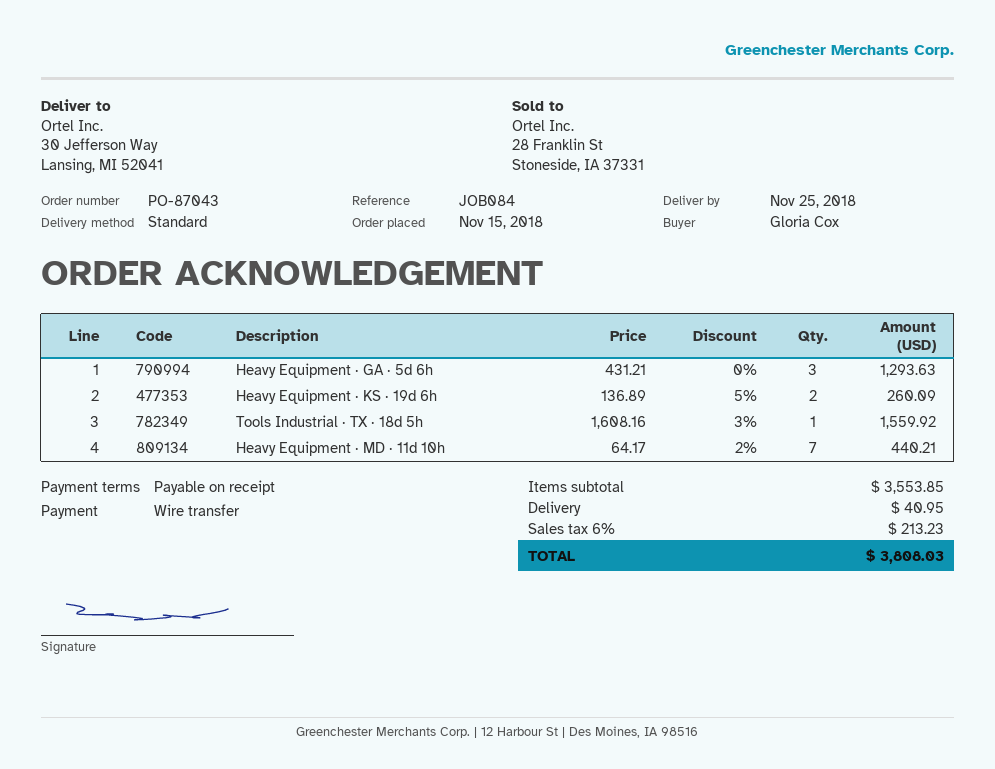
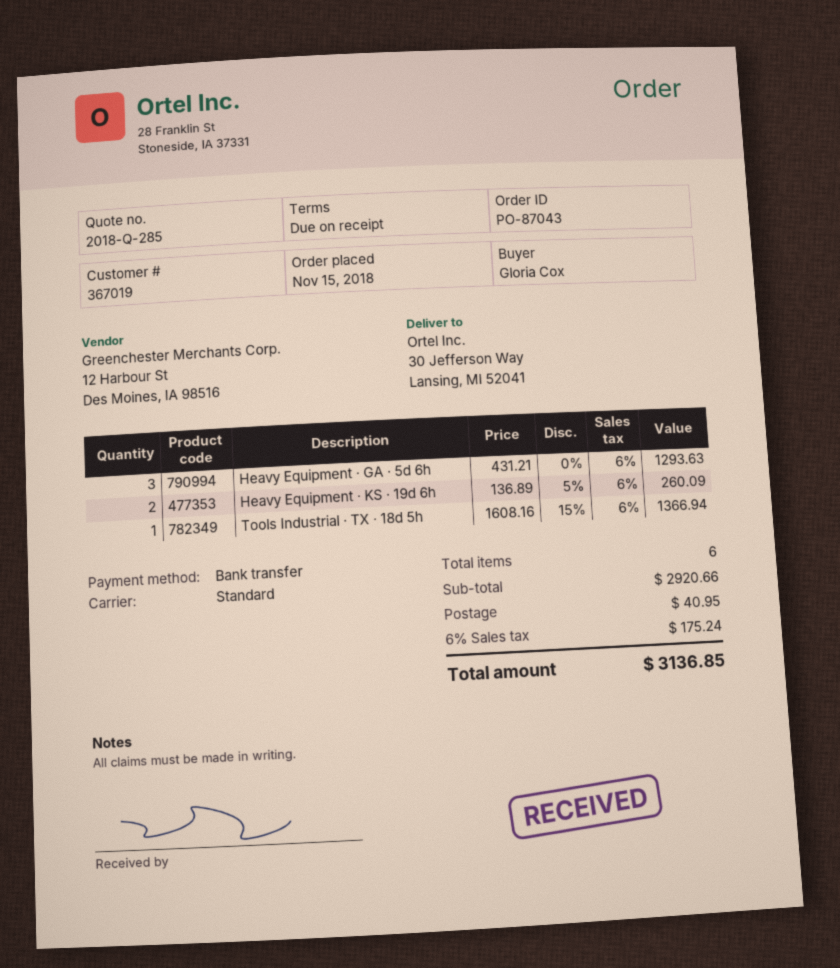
Tools Industrial · TX · 18d 5h: 1 x 1608.16 - 3% = 1559.92 -> 1 x 1608.16 - 15% = 1366.94
Heavy Equipment · MD · 11d 10h: 7 x 64.17 - 2% = 440.21 -> none
subtotal: 3553.85 -> 2920.66
tax: 6% = 213.23 -> 6% = 175.24
total: 3808.03 -> 3136.85

